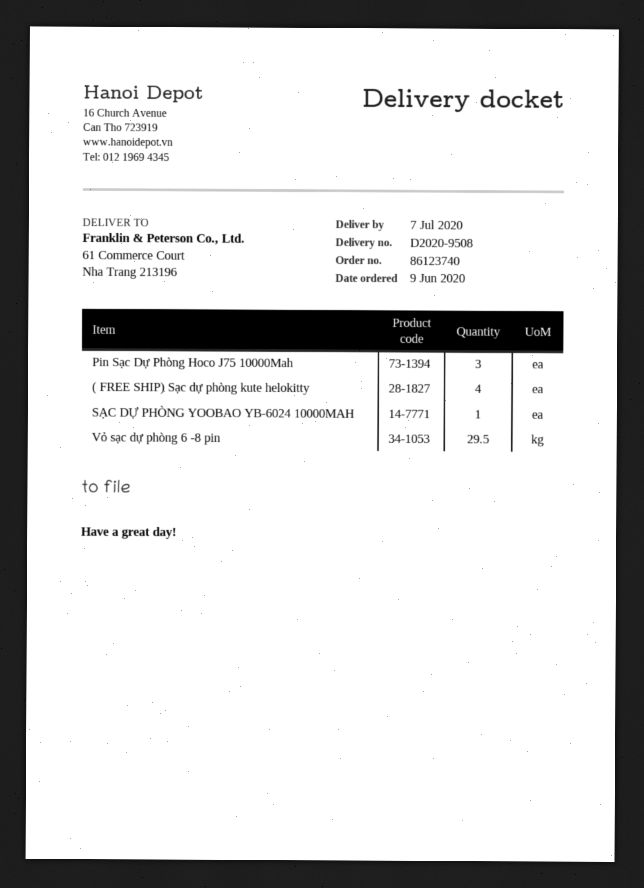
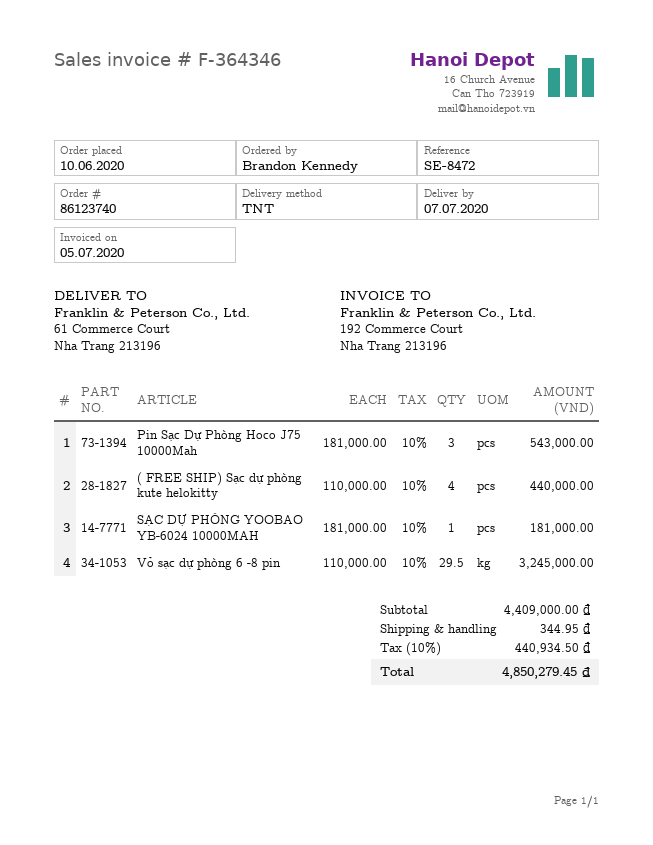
order date: 2020-06-09 -> 2020-06-10

